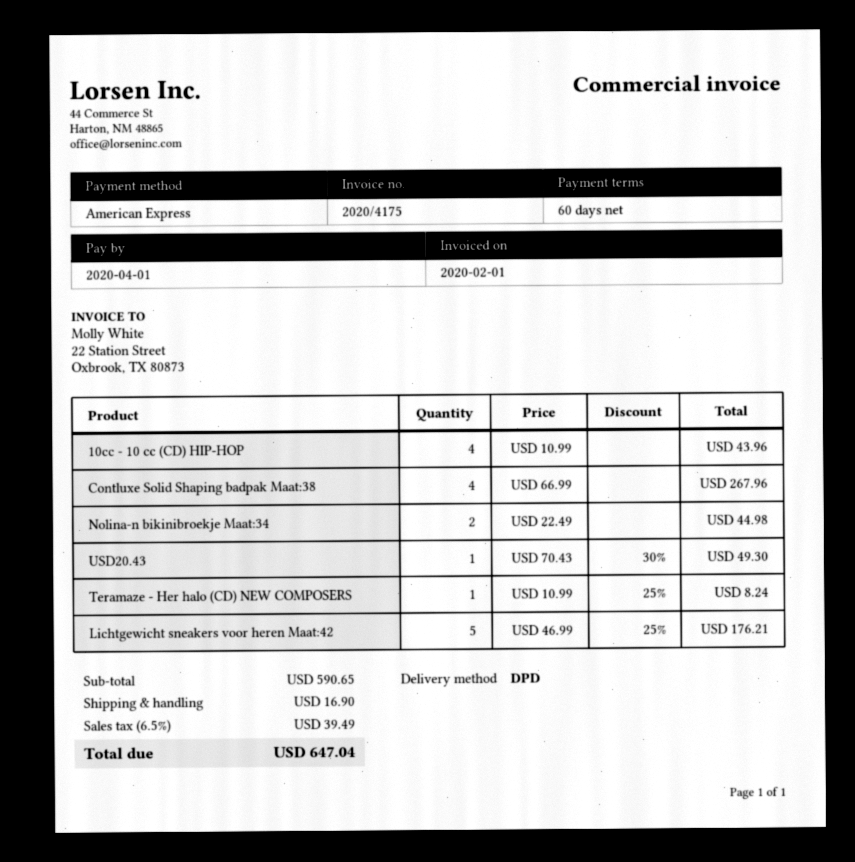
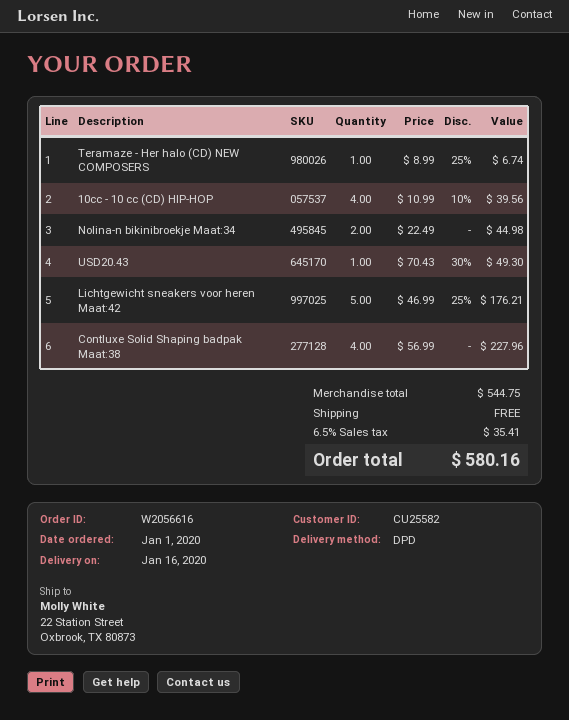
10cc - 10 cc (CD) HIP-HOP: 4 x 10.99 = 43.96 -> 4 x 10.99 - 10% = 39.56
Contluxe Solid Shaping badpak Maat:38: 4 x 66.99 = 267.96 -> 4 x 56.99 = 227.96
Teramaze - Her halo (CD) NEW COMPOSERS: 1 x 10.99 - 25% = 8.24 -> 1 x 8.99 - 25% = 6.74
subtotal: 590.65 -> 544.75
shipping: 16.90 -> 0.00
tax: 6.5% = 39.49 -> 6.5% = 35.41
total: 647.04 -> 580.16

